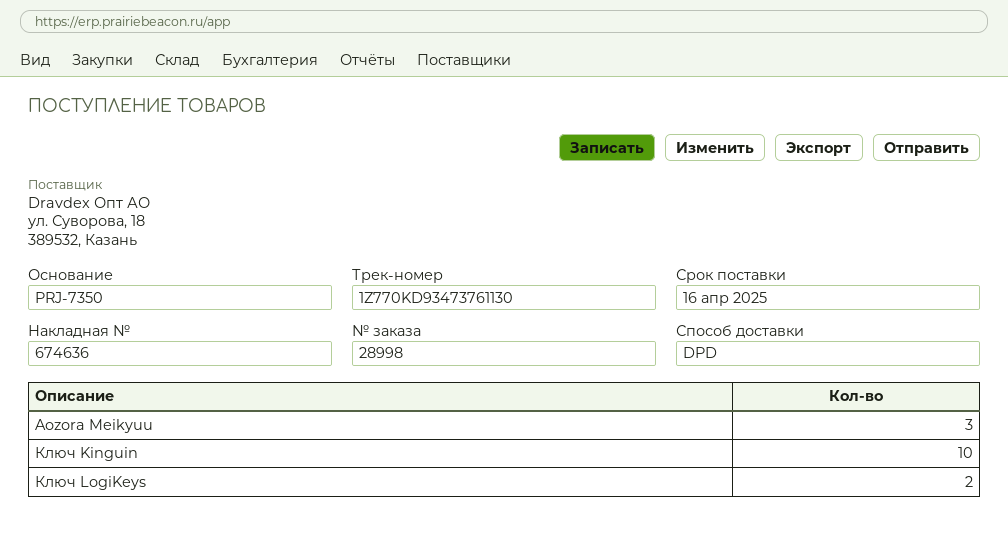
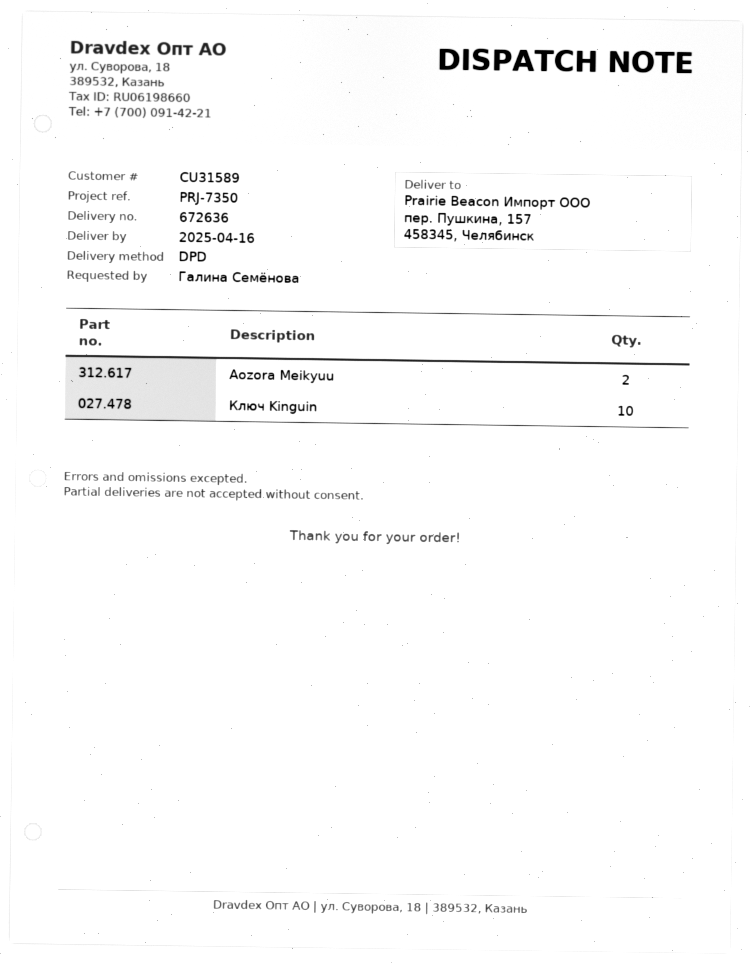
delivery note number: 674636 -> 672636
Aozora Meikyuu: 3 -> 2
Ключ LogiKeys: 2 -> none

